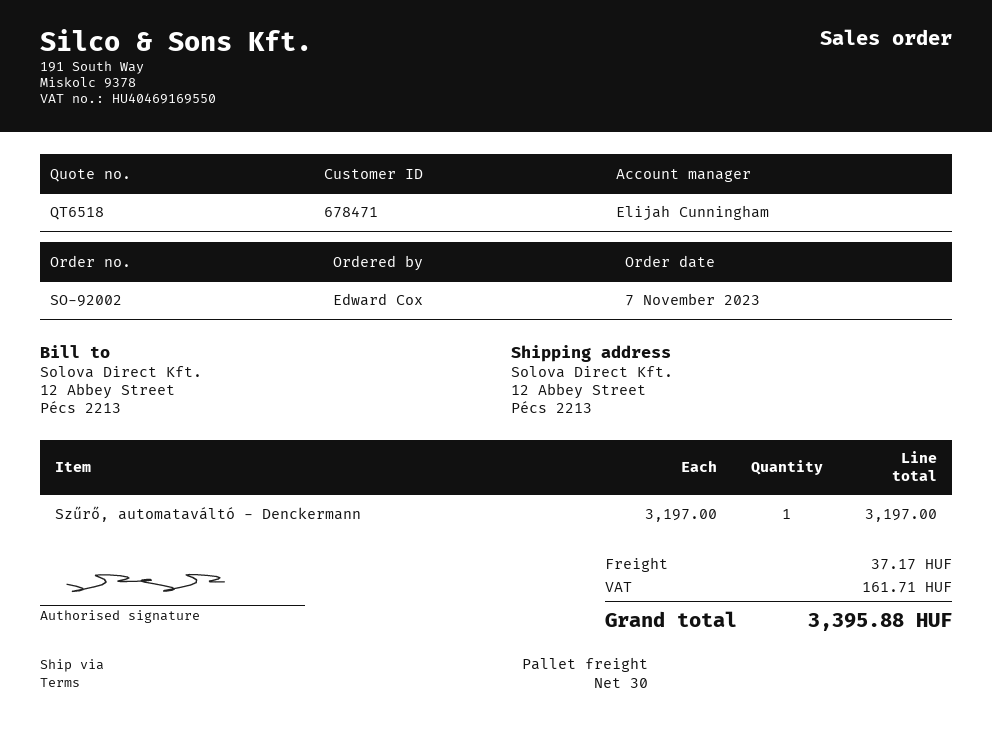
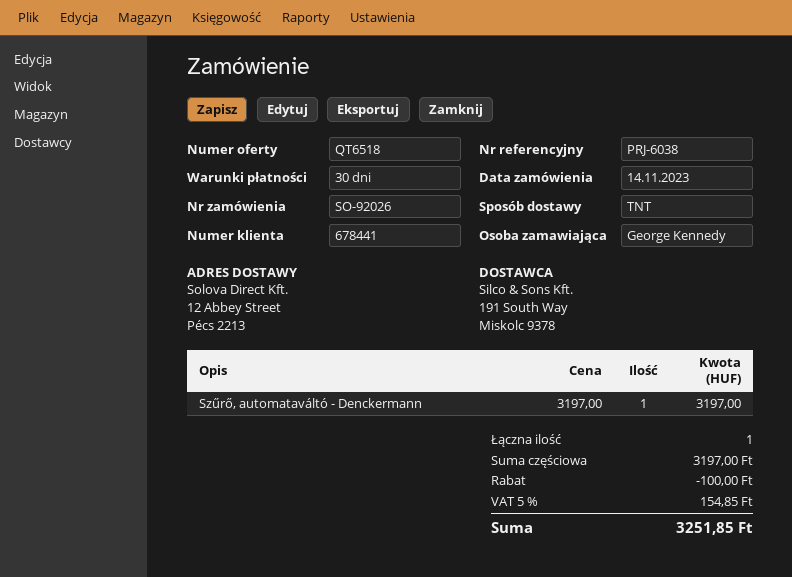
order number: SO-92002 -> SO-92026
order date: 2023-11-07 -> 2023-11-14
customer number: 678471 -> 678441
ordered by: Edward Cox -> George Kennedy
shipping method: pallet freight -> TNT
discount: none -> 100.00
shipping: 37.17 -> none
tax: 161.71 -> 154.85
total: 3395.88 -> 3251.85

